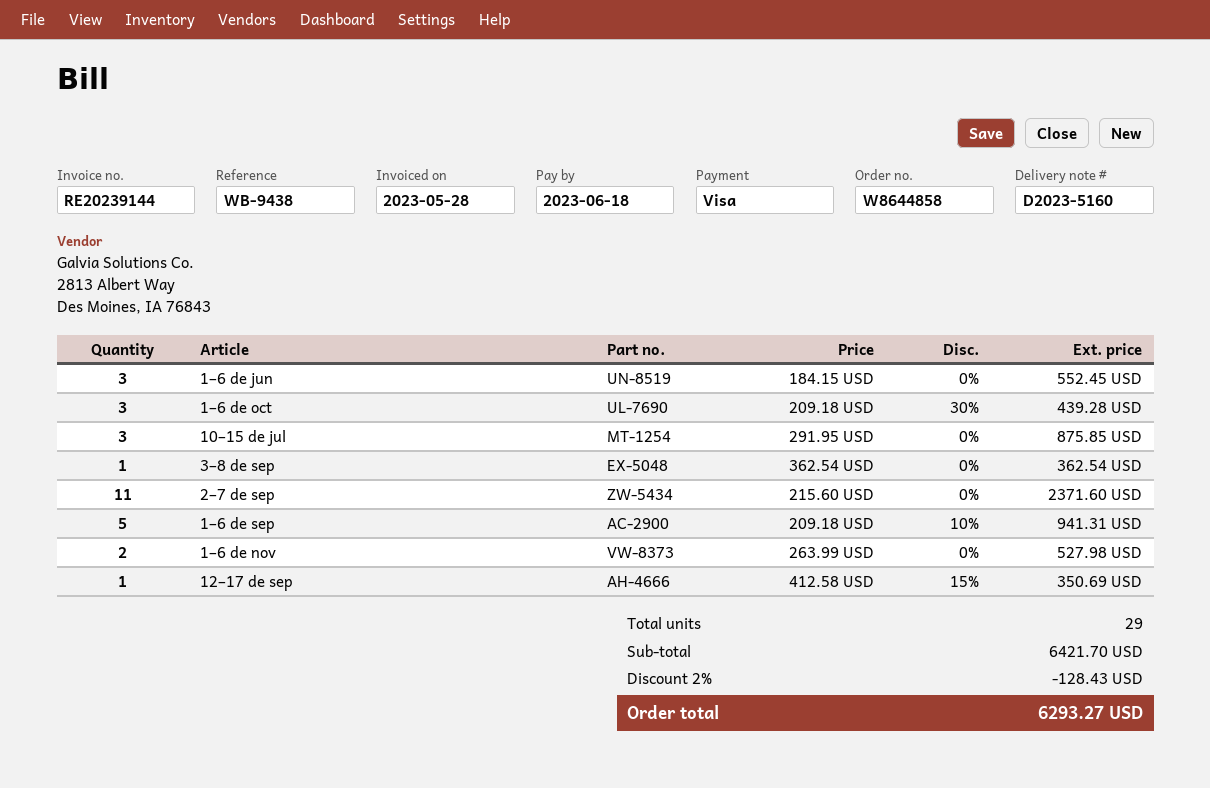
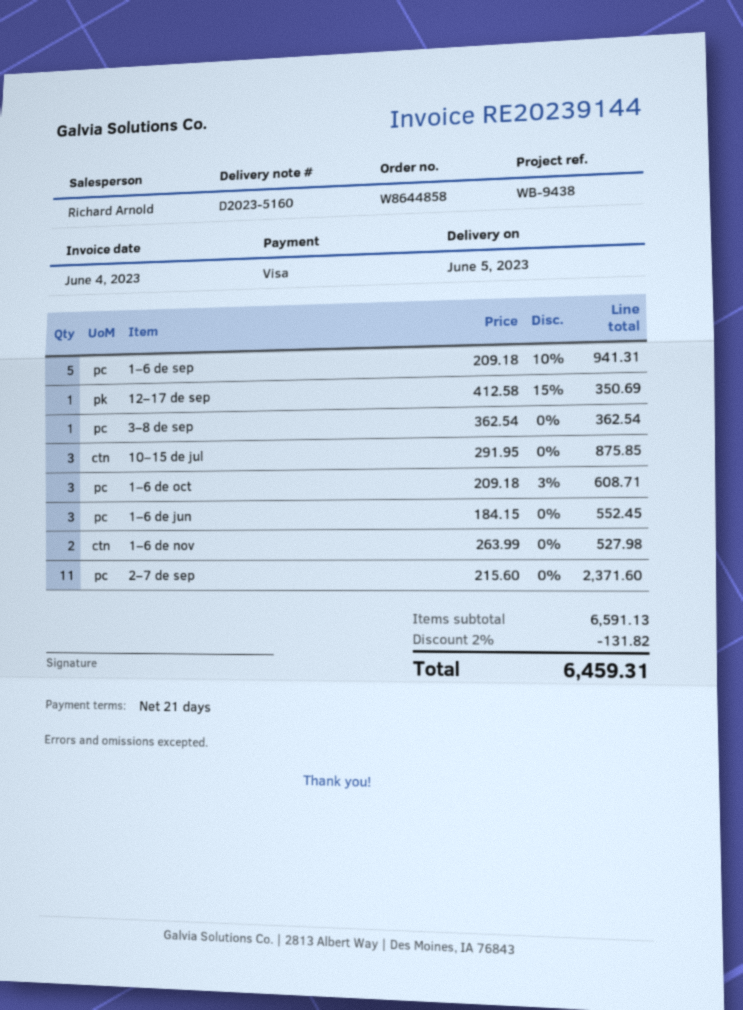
invoice date: 2023-05-28 -> 2023-06-04
1–6 de oct: 3 x 209.18 - 30% = 439.28 -> 3 x 209.18 - 3% = 608.71
subtotal: 6421.70 -> 6591.13
discount: 2% = 128.43 -> 2% = 131.82
total: 6293.27 -> 6459.31

